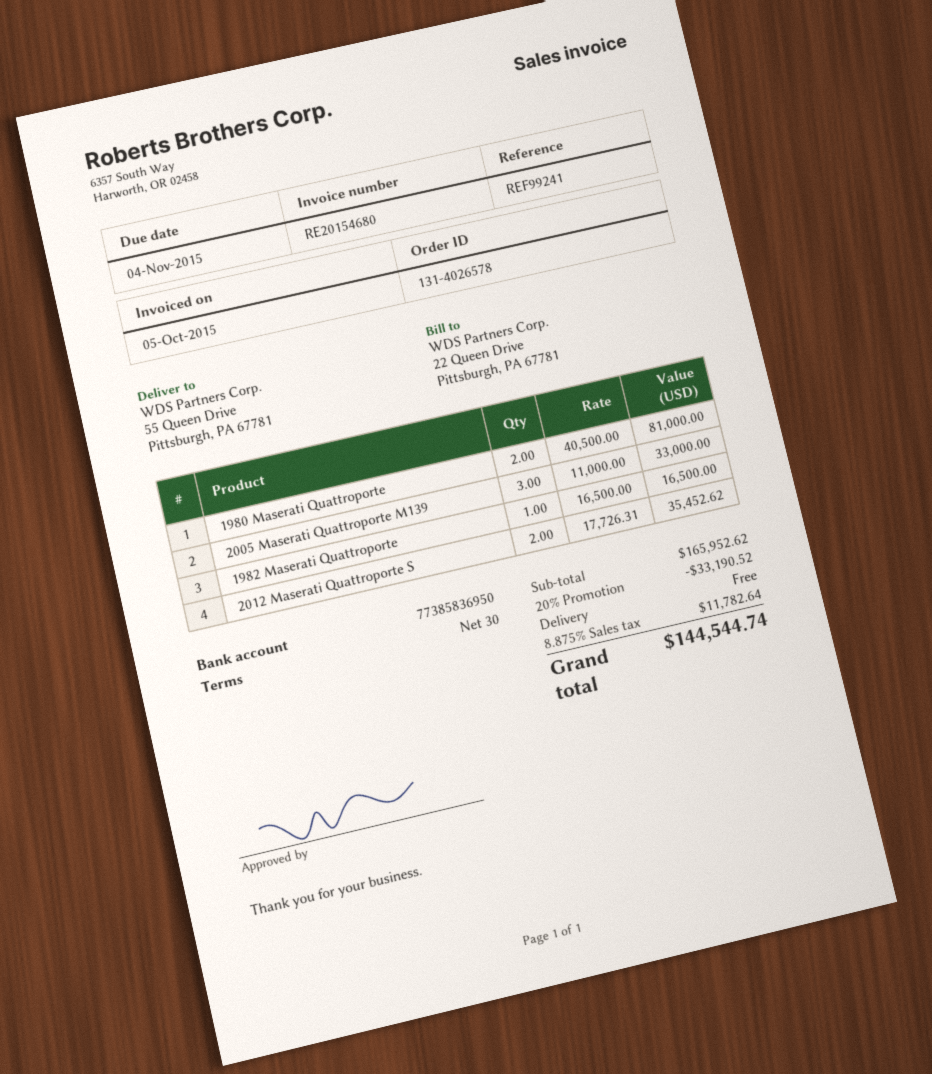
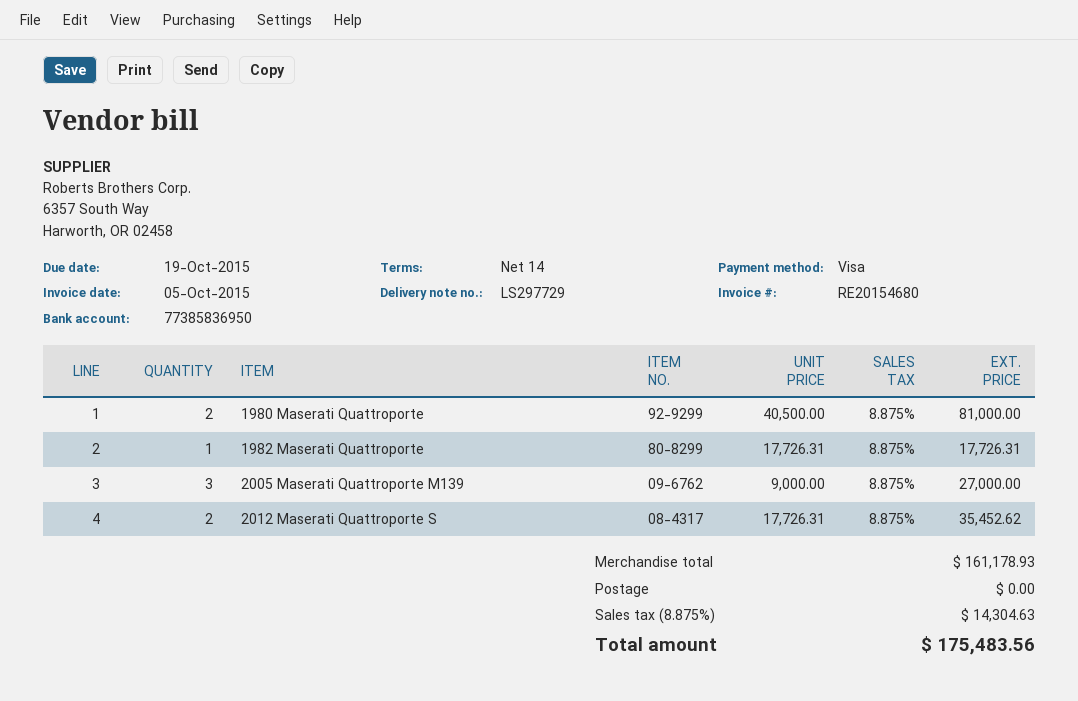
payment terms: 30 days -> 14 days
due date: 2015-11-04 -> 2015-10-19
2005 Maserati Quattroporte M139: 3 x 11000.00 = 33000.00 -> 3 x 9000.00 = 27000.00
1982 Maserati Quattroporte: 1 x 16500.00 = 16500.00 -> 1 x 17726.31 = 17726.31
subtotal: 165952.62 -> 161178.93
discount: 20% = 33190.52 -> none
tax: 8.875% = 11782.64 -> 8.875% = 14304.63
total: 144544.74 -> 175483.56

